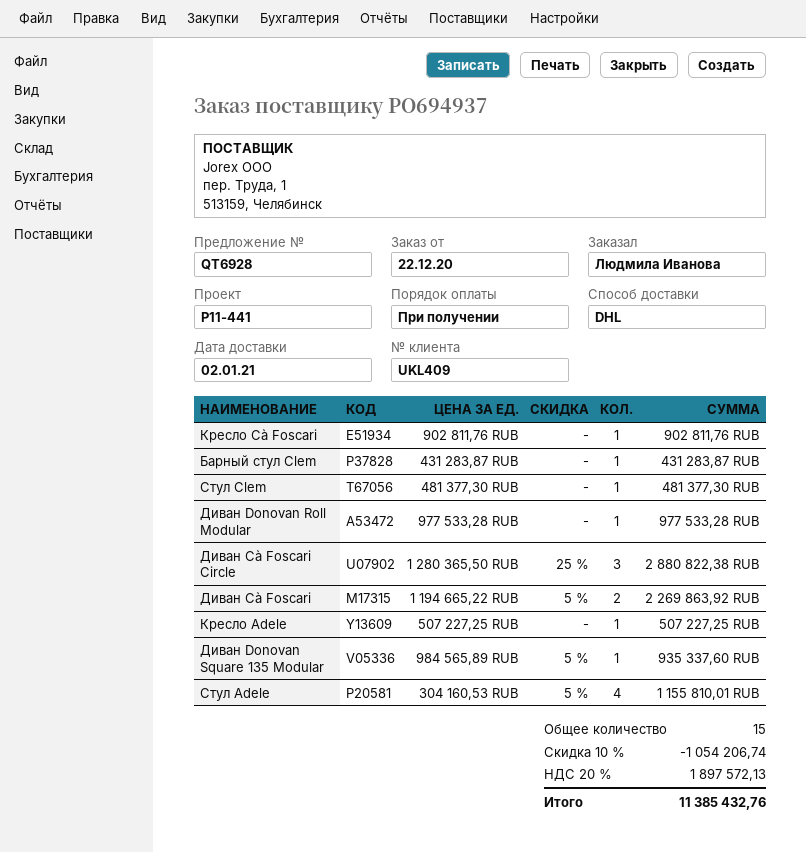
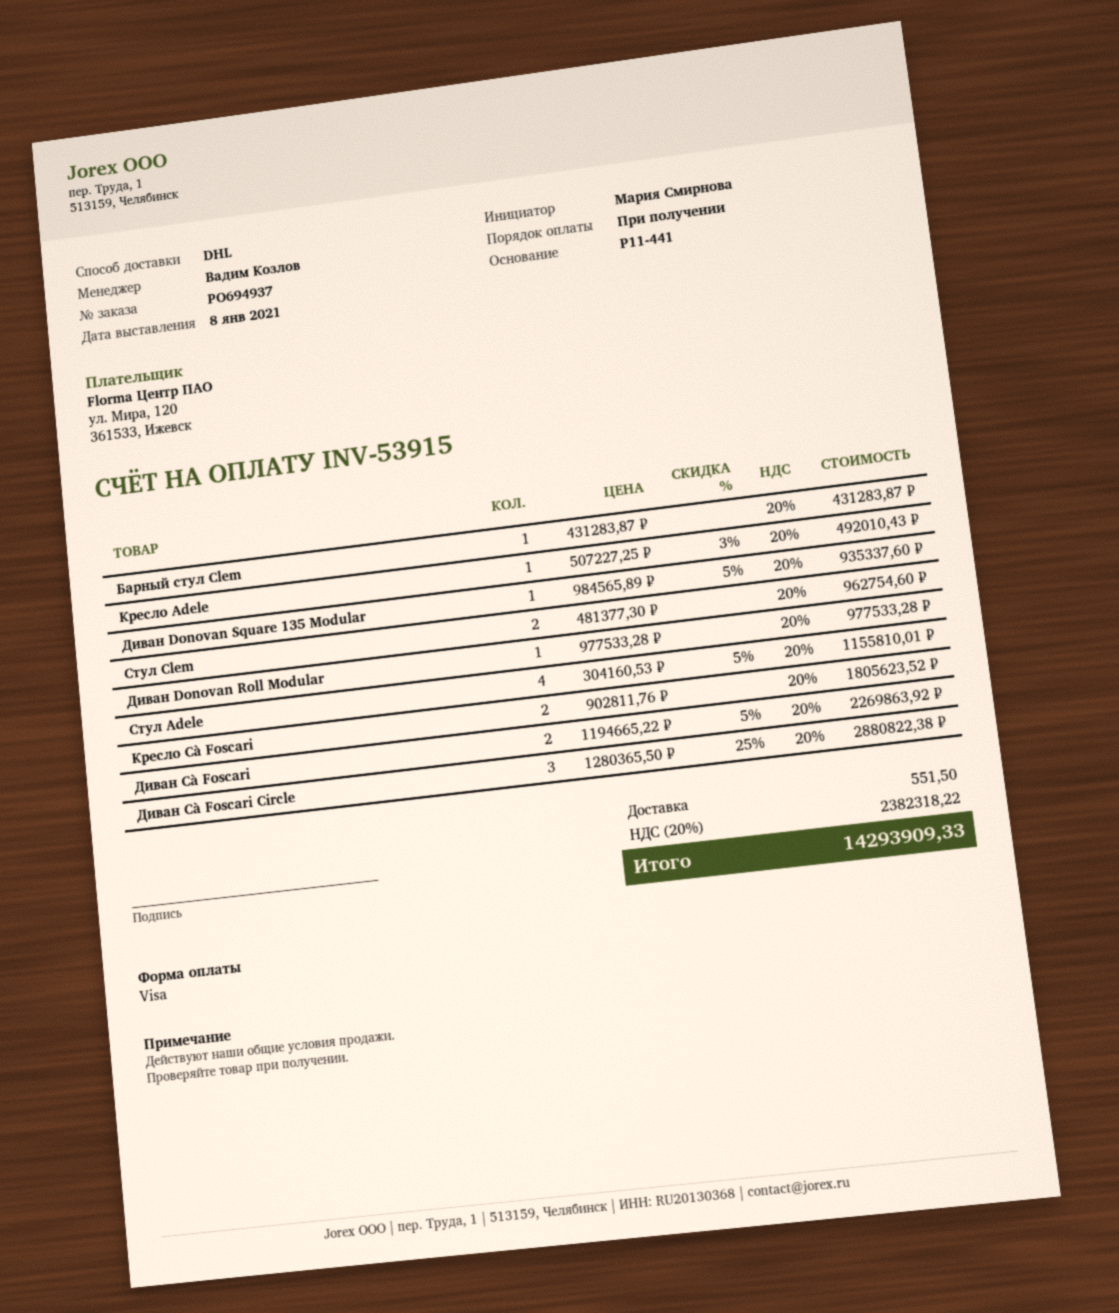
ordered by: Людмила Иванова -> Мария Смирнова
Кресло Cà Foscari: 1 x 902811.76 = 902811.76 -> 2 x 902811.76 = 1805623.52
Стул Clem: 1 x 481377.30 = 481377.30 -> 2 x 481377.30 = 962754.60
Кресло Adele: 1 x 507227.25 = 507227.25 -> 1 x 507227.25 - 3% = 492010.43
discount: 10% = 1054206.74 -> none
shipping: none -> 551.50
tax: 20% = 1897572.13 -> 20% = 2382318.22
total: 11385432.76 -> 14293909.33

